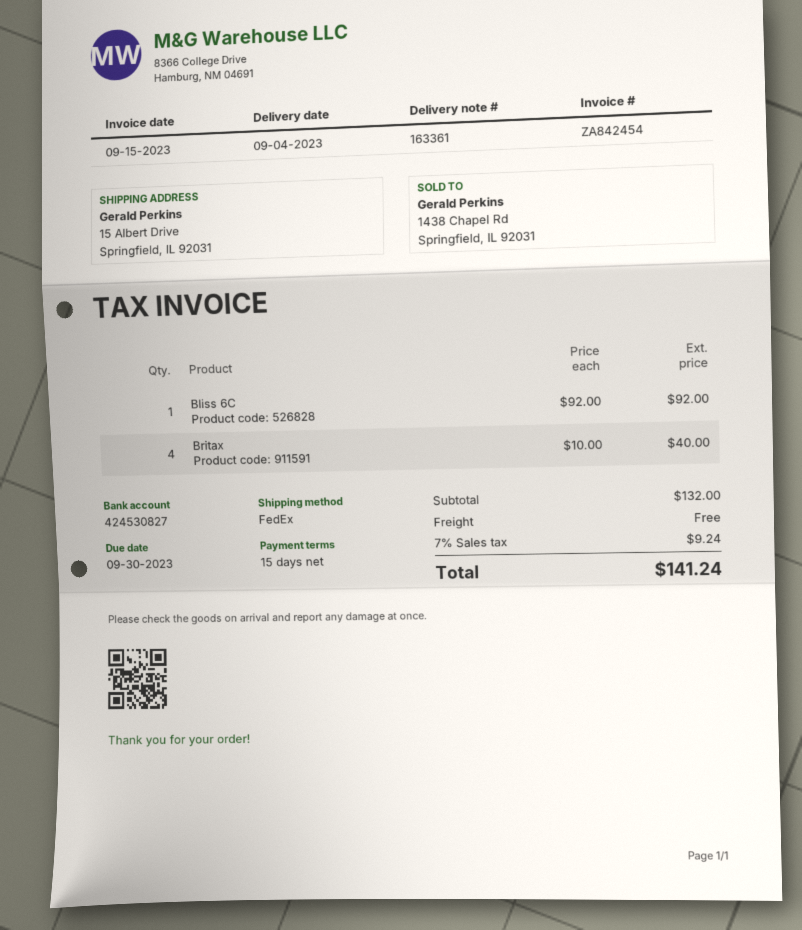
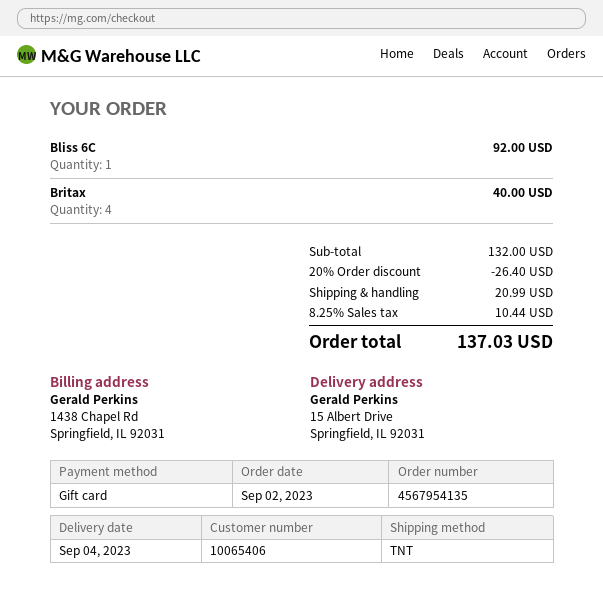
shipping method: FedEx -> TNT
discount: none -> 20% = 26.40
shipping: 0.00 -> 20.99
tax: 7% = 9.24 -> 8.25% = 10.44
total: 141.24 -> 137.03

